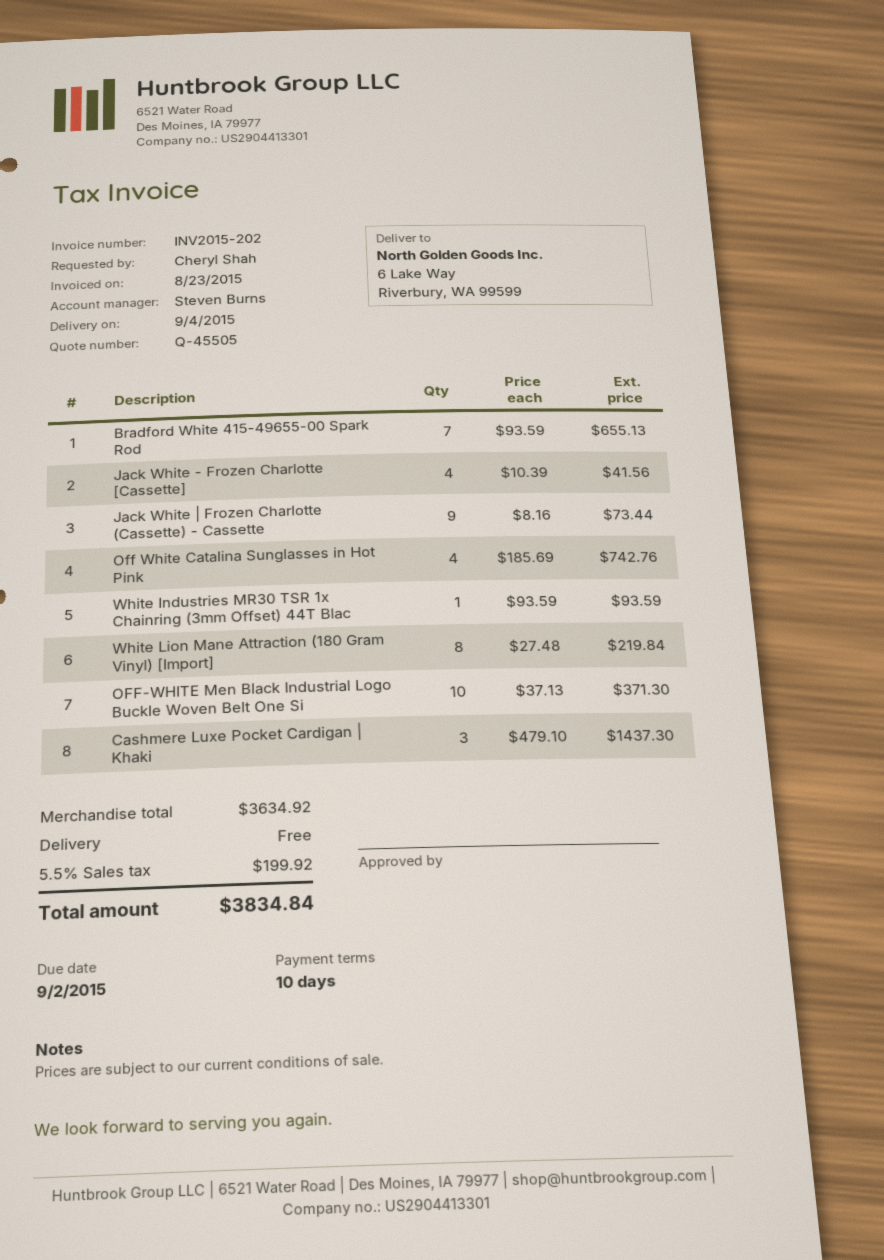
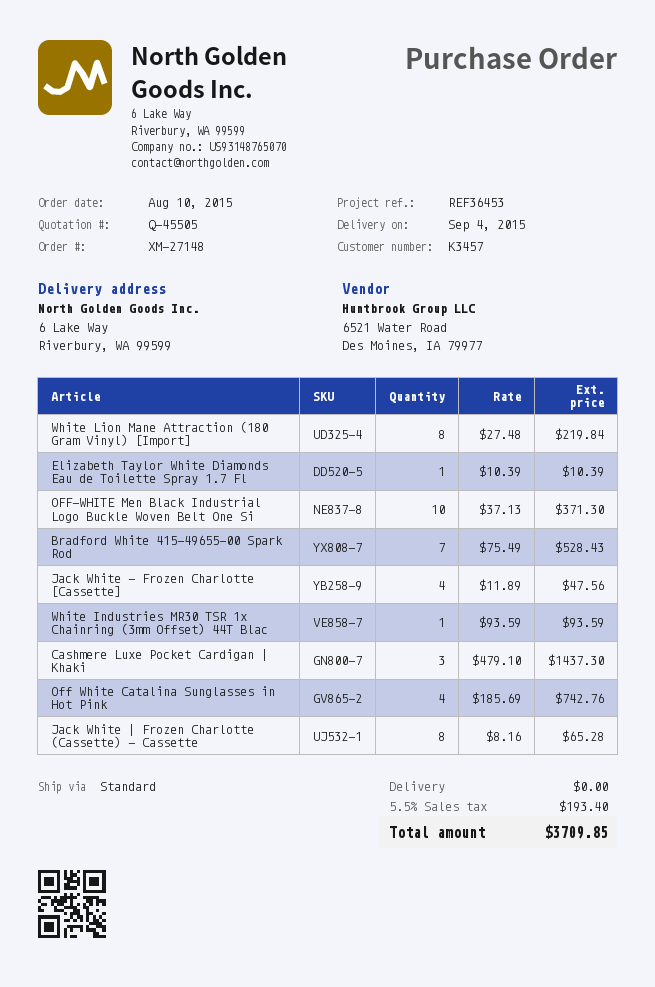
Bradford White 415-49655-00 Spark Rod: 7 x 93.59 = 655.13 -> 7 x 75.49 = 528.43
Jack White - Frozen Charlotte [Cassette]: 4 x 10.39 = 41.56 -> 4 x 11.89 = 47.56
Jack White | Frozen Charlotte (Cassette) - Cassette: 9 x 8.16 = 73.44 -> 8 x 8.16 = 65.28
Elizabeth Taylor White Diamonds Eau de Toilette Spray 1.7 Fl: none -> 1 x 10.39 = 10.39
tax: 5.5% = 199.92 -> 5.5% = 193.40
total: 3834.84 -> 3709.85

